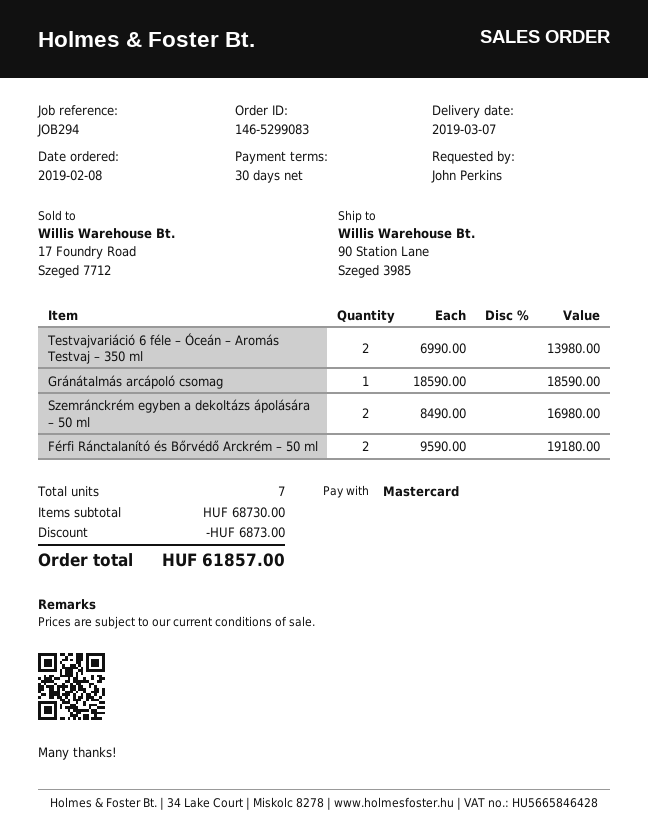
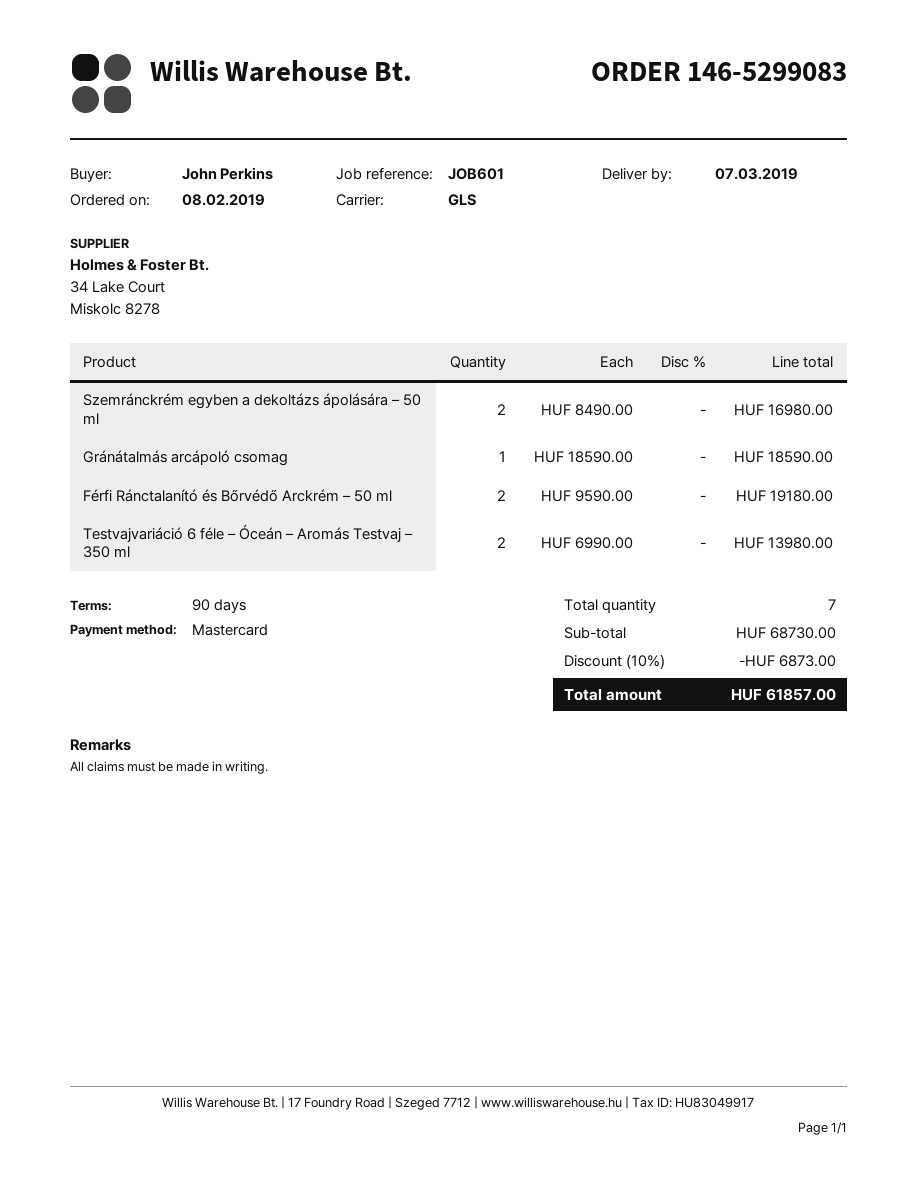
payment terms: 30 days -> 90 days
reference: JOB294 -> JOB601

